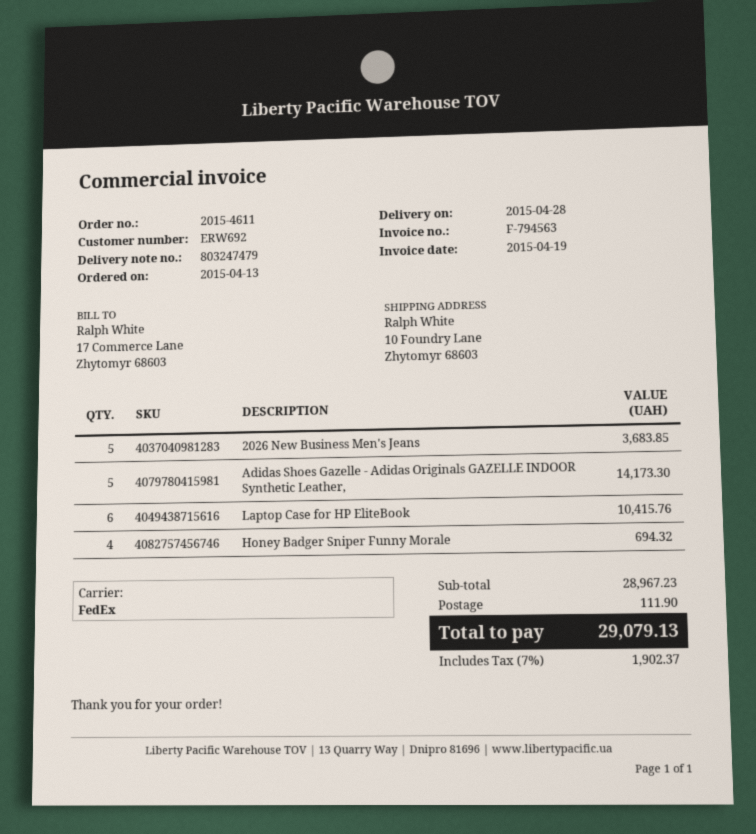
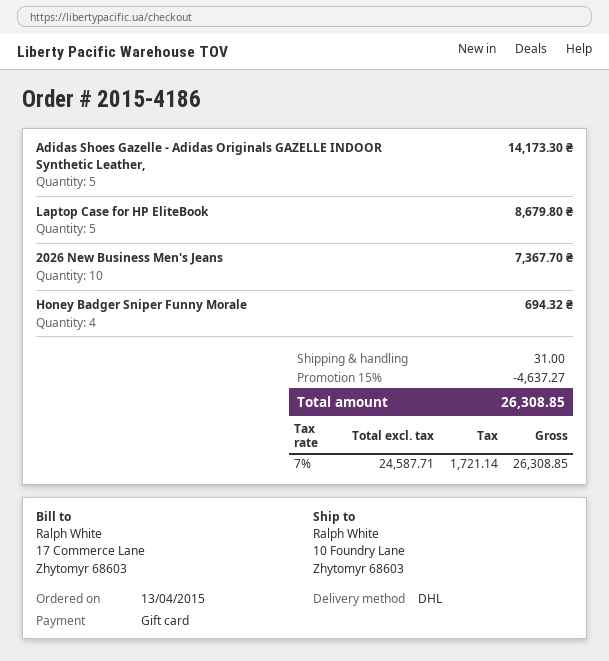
order number: 2015-4611 -> 2015-4186
shipping method: FedEx -> DHL
2026 New Business Men's Jeans: 5 for 3683.85 -> 10 for 7367.70
Laptop Case for HP EliteBook: 6 for 10415.76 -> 5 for 8679.80
discount: none -> 15% = 4637.27
shipping: 111.90 -> 31.00
tax: 7% = 1902.37 -> 7% = 1721.14
total: 29079.13 -> 26308.85

